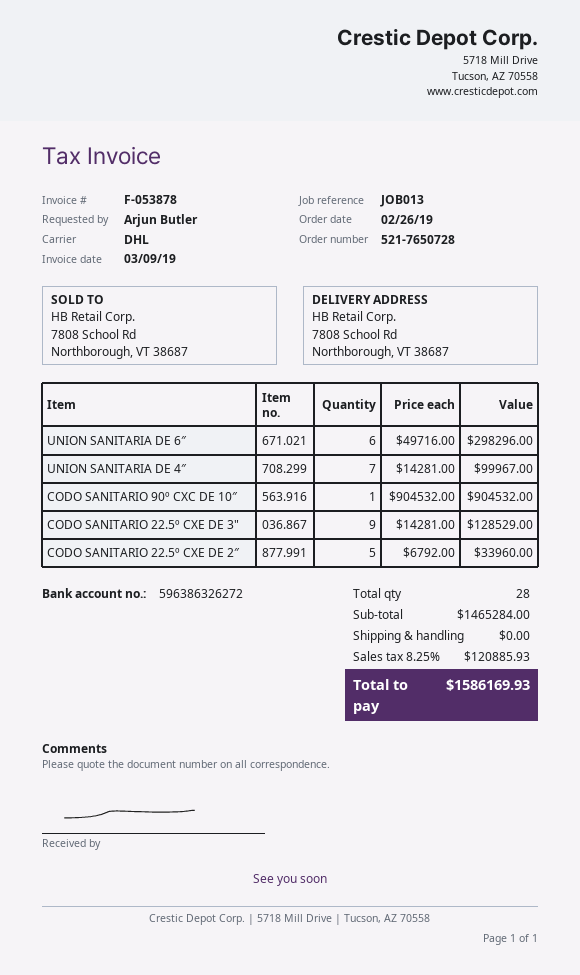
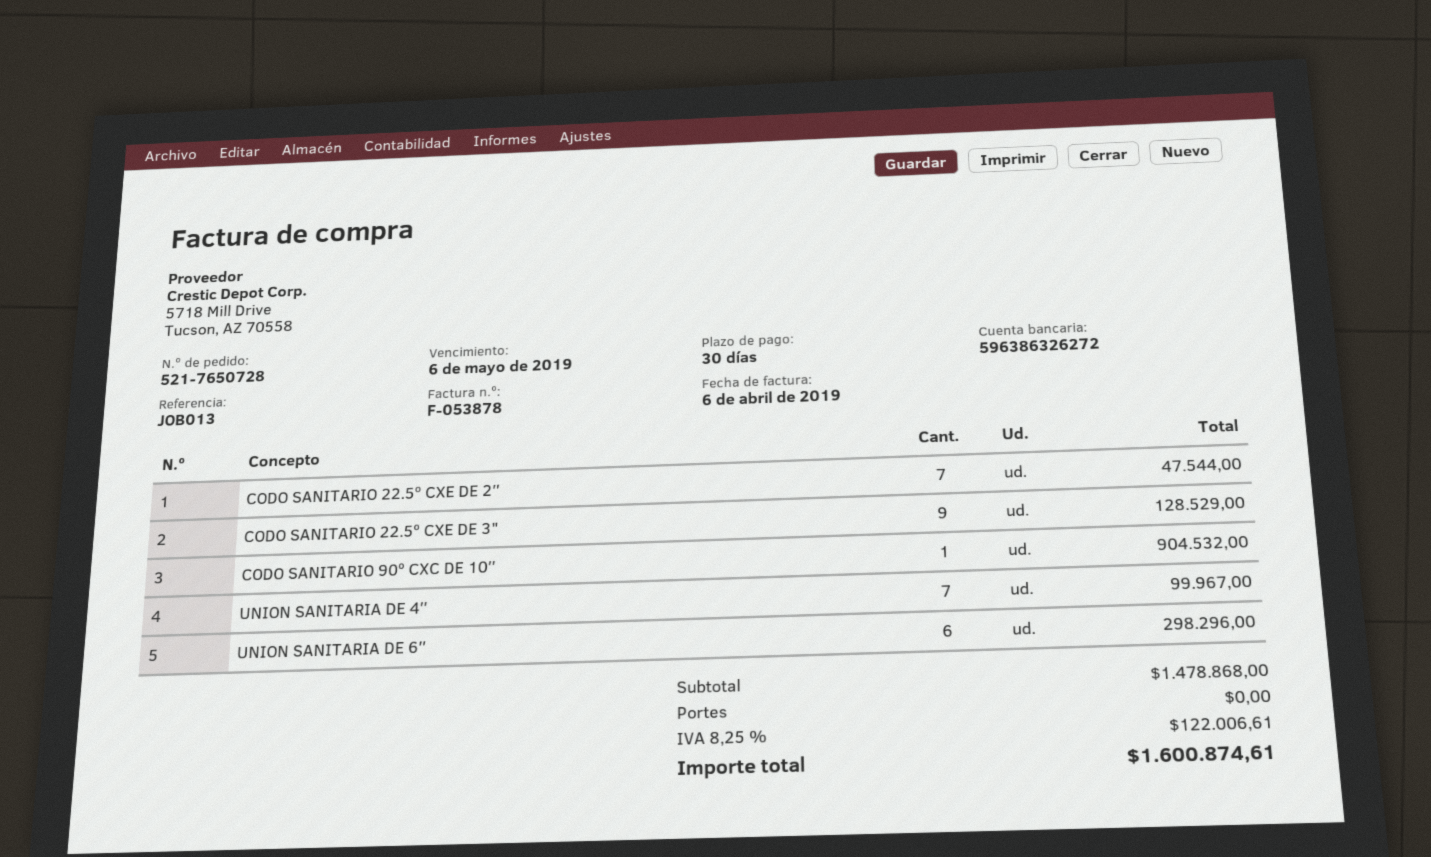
invoice date: 2019-03-09 -> 2019-04-06
CODO SANITARIO 22.5º CXE DE 2″: 5 for 33960.00 -> 7 for 47544.00
subtotal: 1465284.00 -> 1478868.00
tax: 8.25% = 120885.93 -> 8.25% = 122006.61
total: 1586169.93 -> 1600874.61

